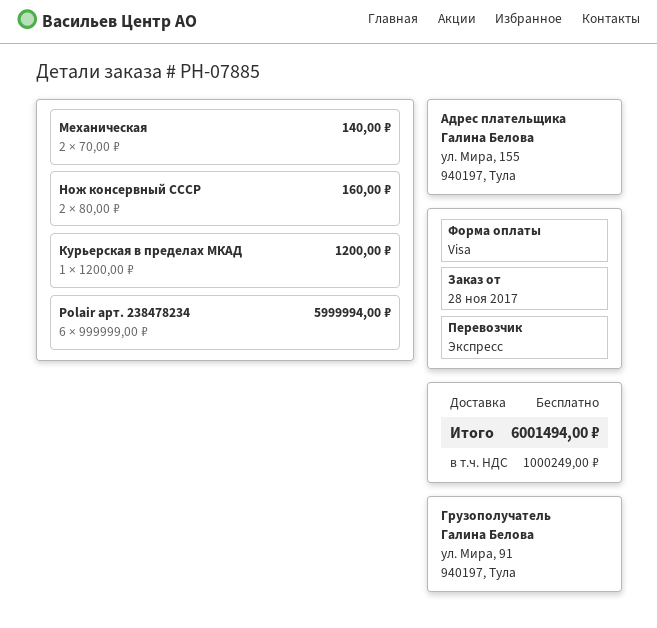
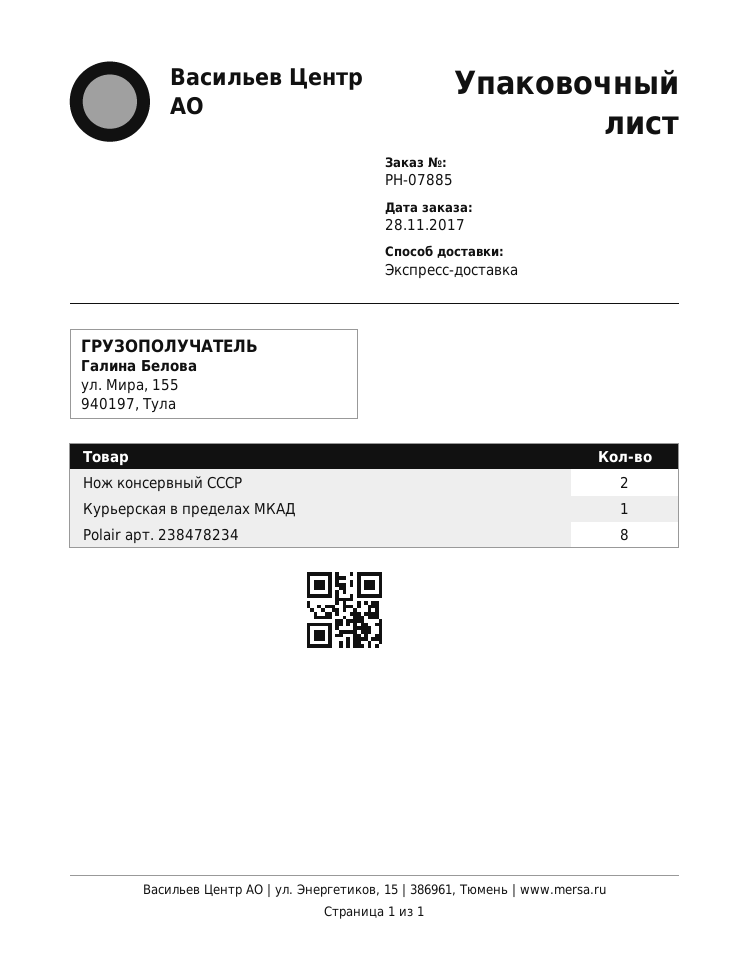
ship to: ул. Мира, 91, 940197, Тула -> ул. Мира, 155, 940197, Тула
Механическая: 2 -> none
Polair арт. 238478234: 6 -> 8

